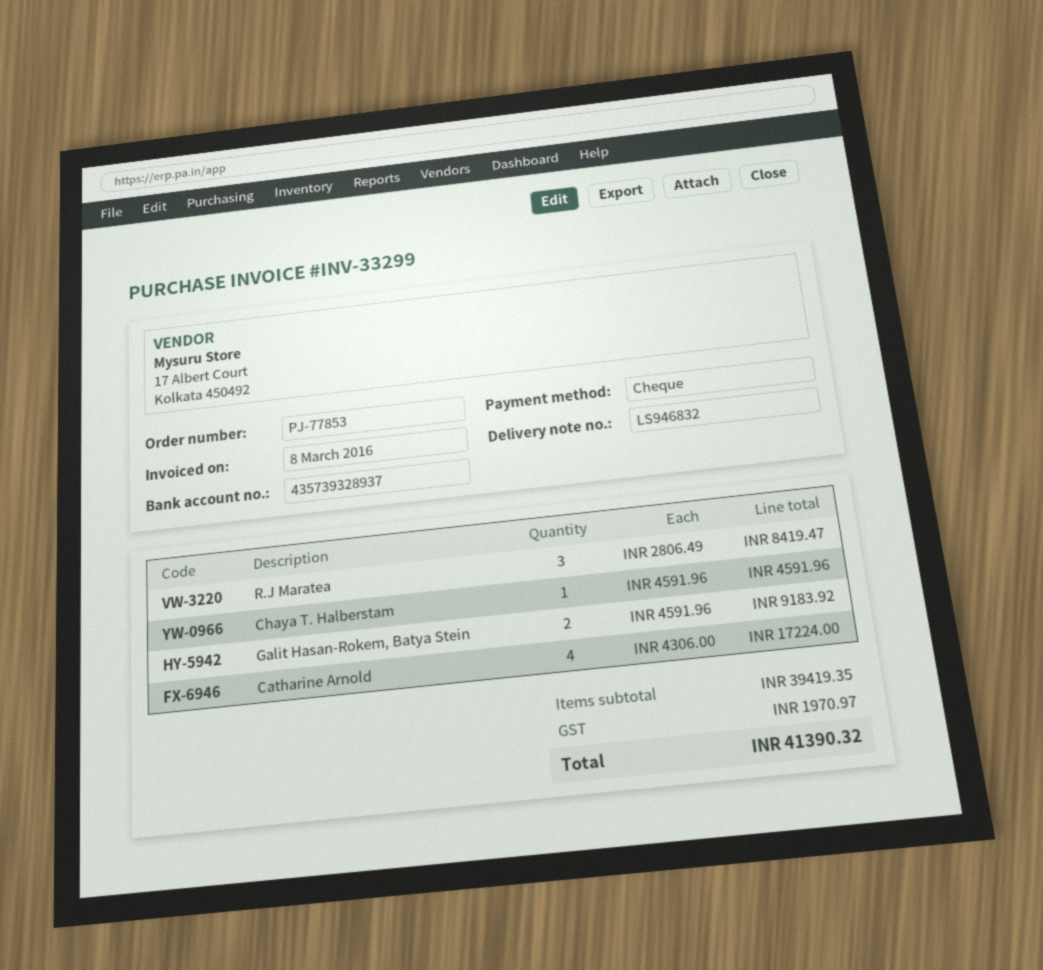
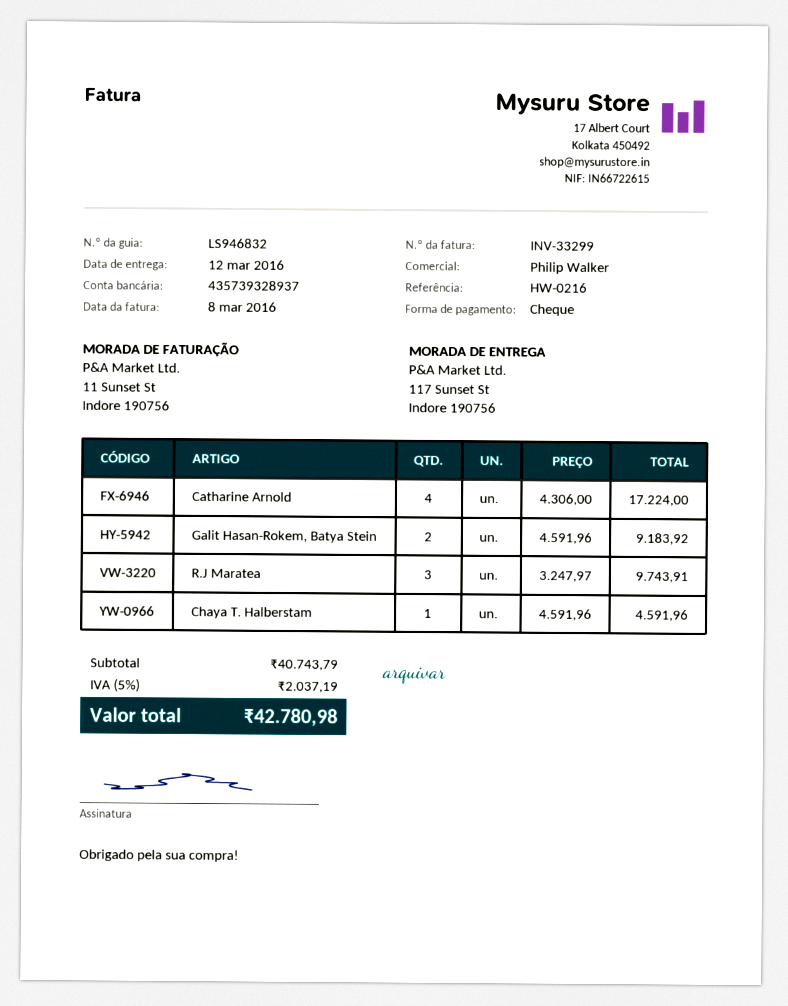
R.J Maratea: 3 x 2806.49 = 8419.47 -> 3 x 3247.97 = 9743.91
subtotal: 39419.35 -> 40743.79
tax: 1970.97 -> 2037.19
total: 41390.32 -> 42780.98

